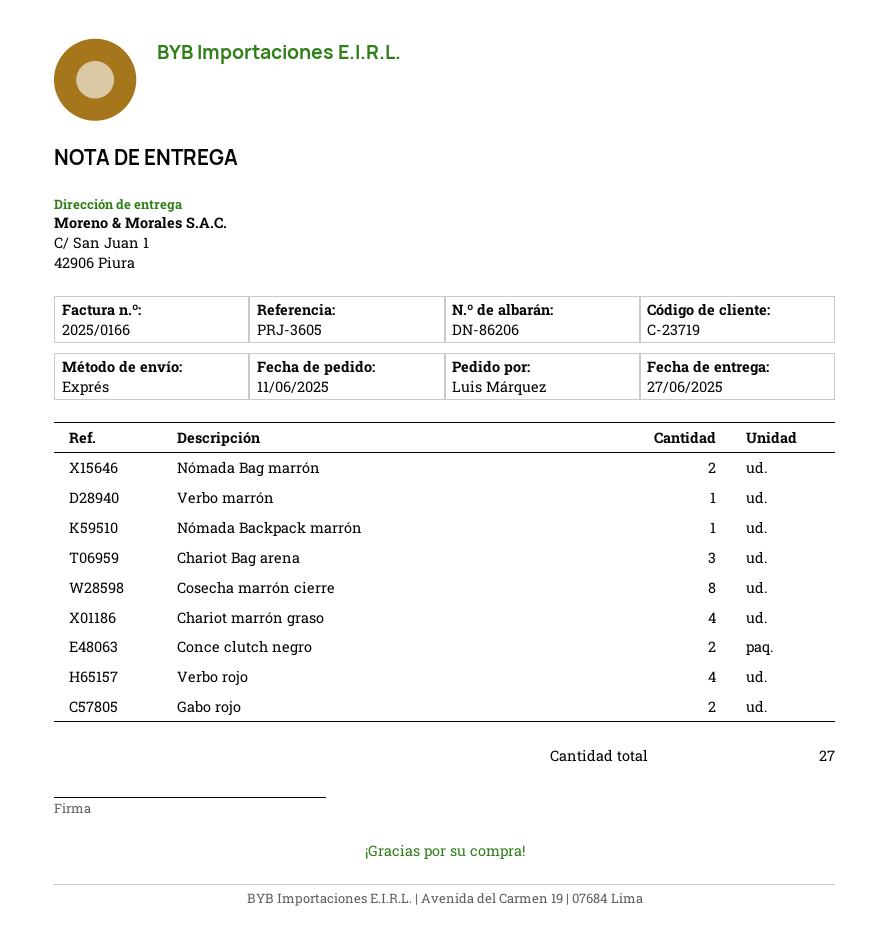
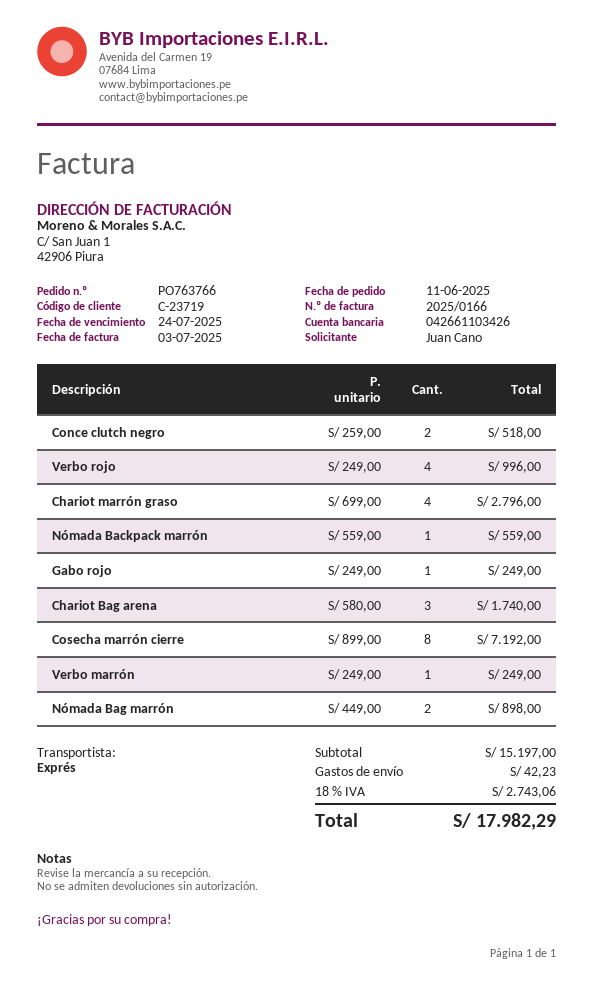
ordered by: Luis Márquez -> Juan Cano
Gabo rojo: 2 -> 1

